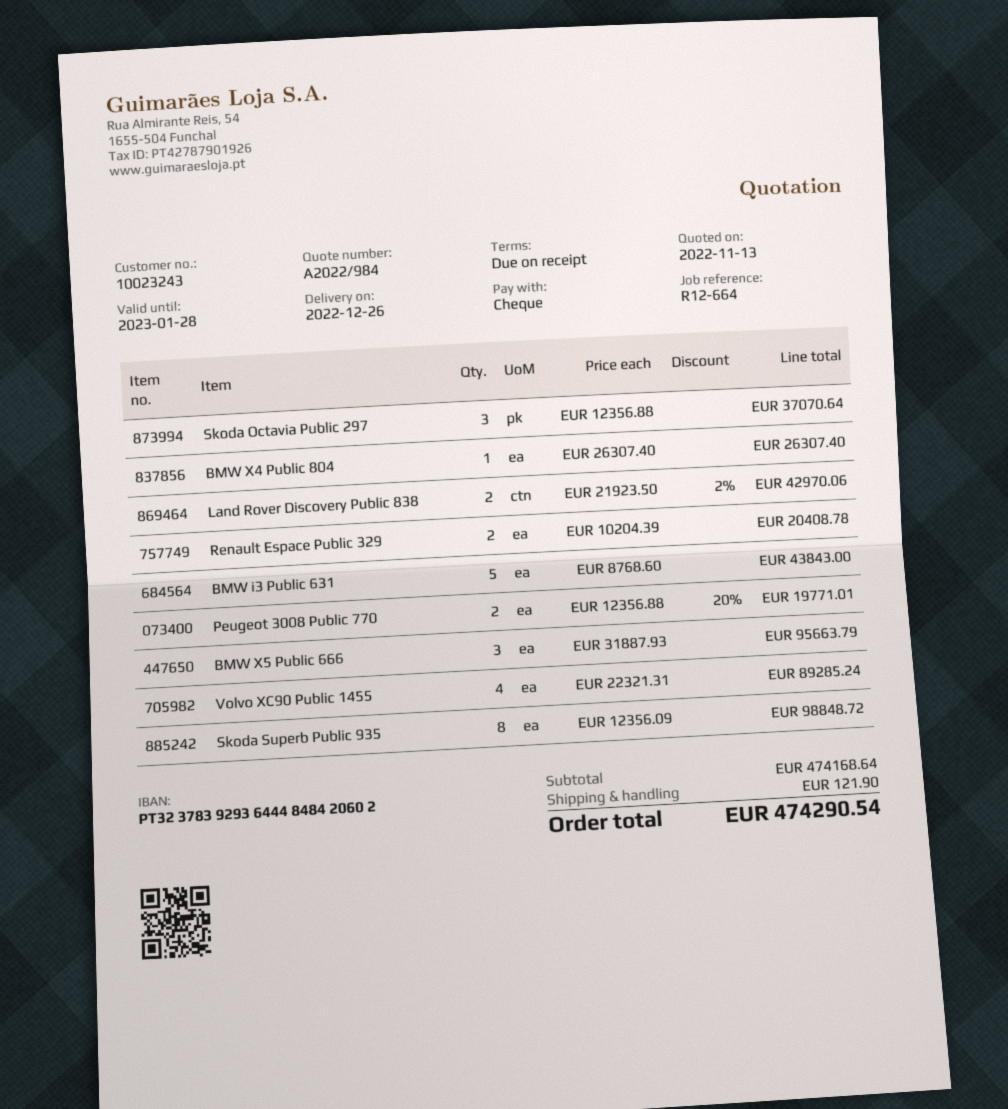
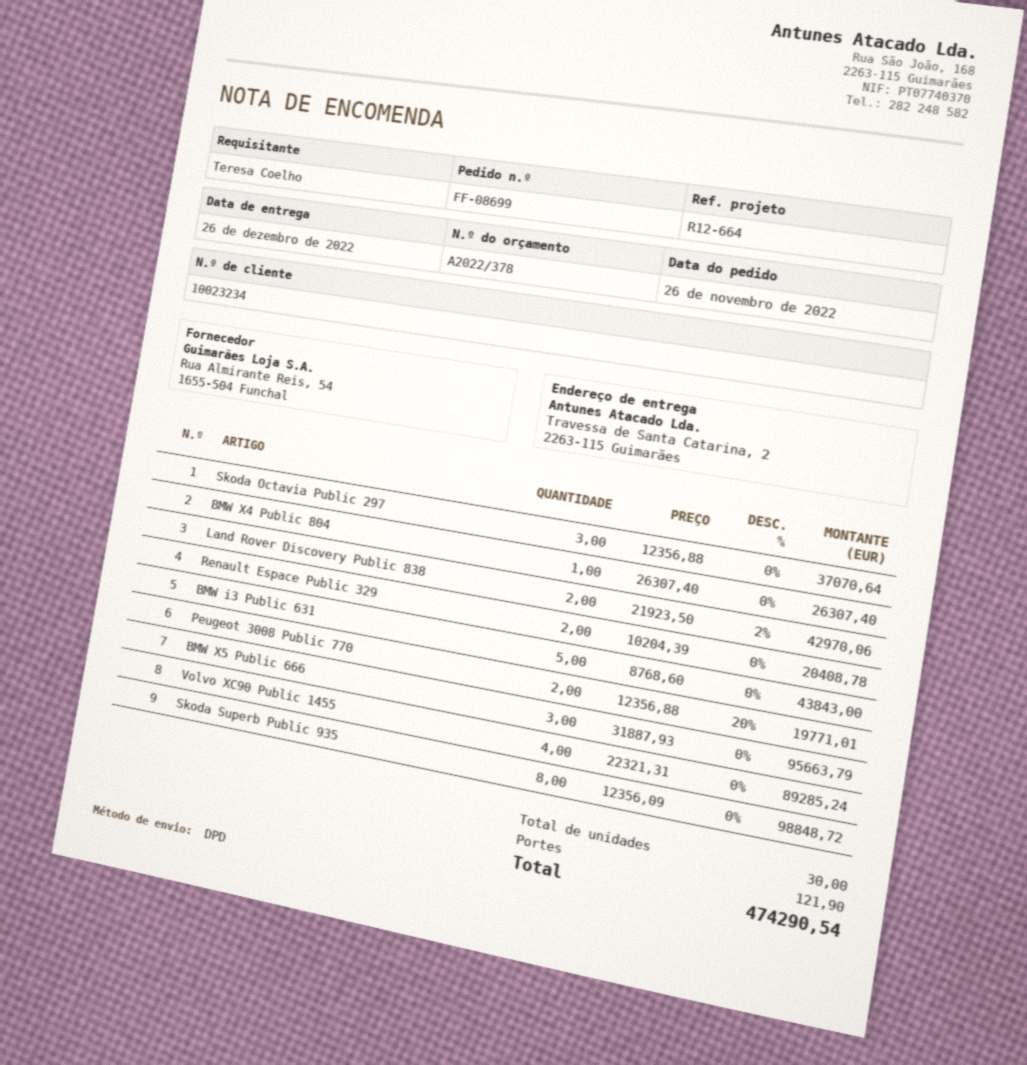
quote number: A2022/984 -> A2022/378
customer number: 10023243 -> 10023234

